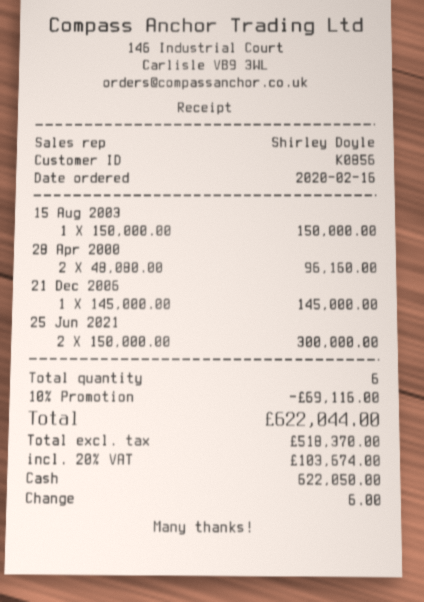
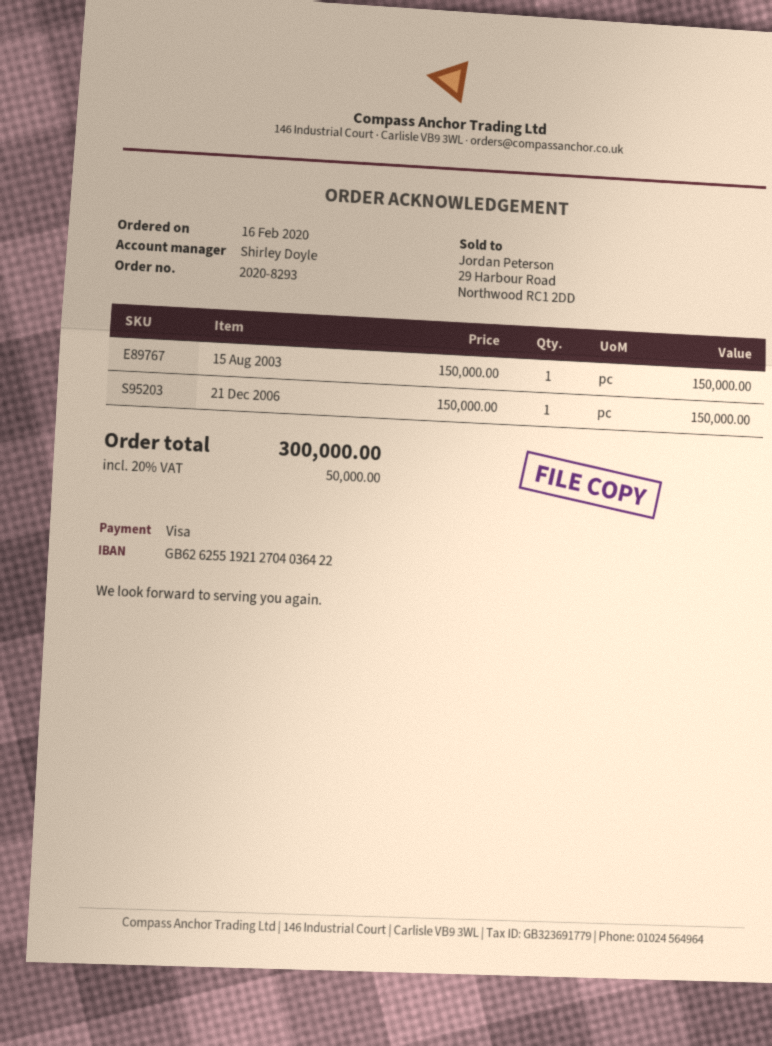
payment method: cash -> Visa
28 Apr 2000: 2 x 48080.00 = 96160.00 -> none
21 Dec 2006: 1 x 145000.00 = 145000.00 -> 1 x 150000.00 = 150000.00
25 Jun 2021: 2 x 150000.00 = 300000.00 -> none
discount: 10% = 69116.00 -> none
tax: 20% = 103674.00 -> 20% = 50000.00
total: 622044.00 -> 300000.00

